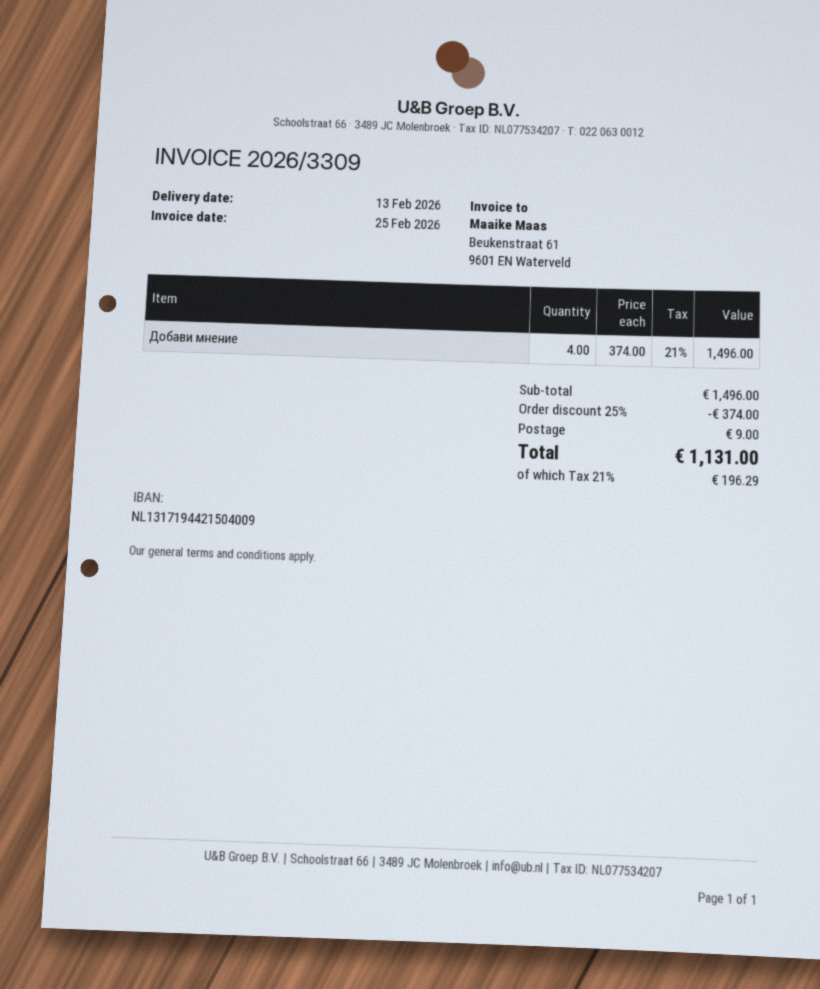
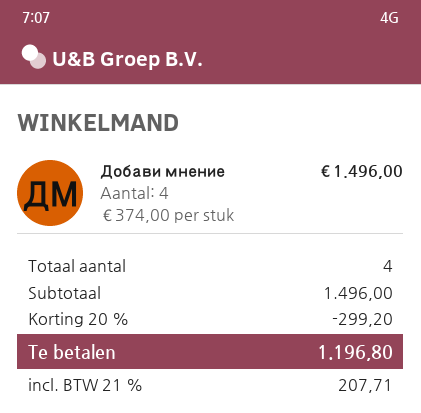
discount: 25% = 374.00 -> 20% = 299.20
shipping: 9.00 -> none
tax: 21% = 196.29 -> 21% = 207.71
total: 1131.00 -> 1196.80

